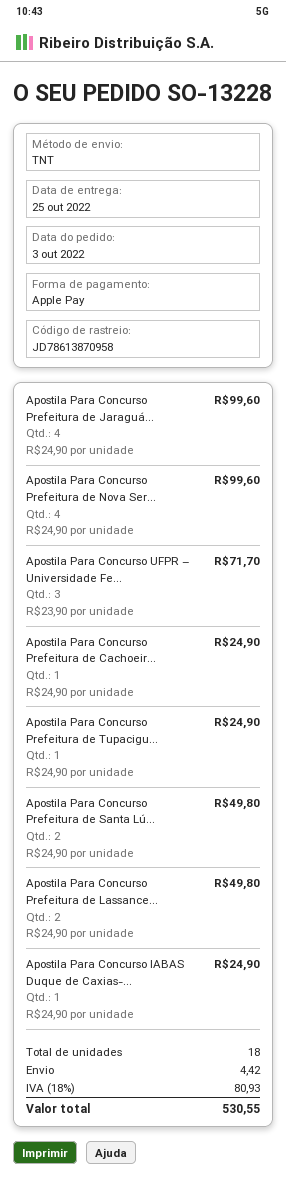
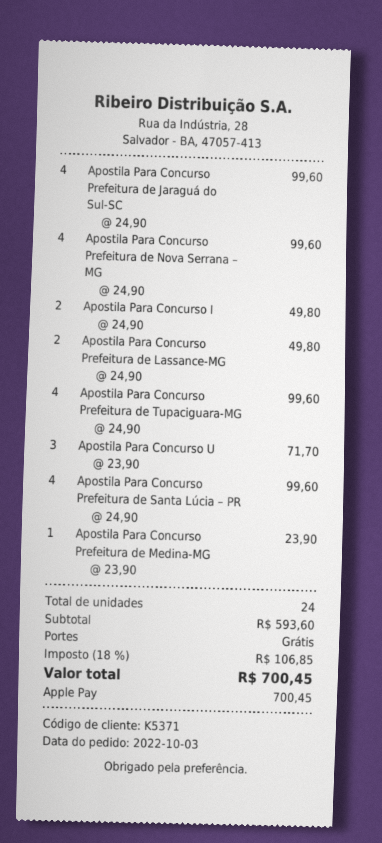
Apostila Para Concurso Prefeitura de Cachoeir...: 1 x 24.90 = 24.90 -> none
Apostila Para Concurso Prefeitura de Tupacigu...: 1 x 24.90 = 24.90 -> 4 x 24.90 = 99.60
Apostila Para Concurso Prefeitura de Santa Lú...: 2 x 24.90 = 49.80 -> 4 x 24.90 = 99.60
Apostila Para Concurso IABAS Duque de Caxias-...: 1 x 24.90 = 24.90 -> 2 x 24.90 = 49.80
Apostila Para Concurso Prefeitura de Medina-MG: none -> 1 x 23.90 = 23.90
total quantity: 18 -> 24
shipping: 4.42 -> 0.00
tax: 18% = 80.93 -> 18% = 106.85
total: 530.55 -> 700.45

